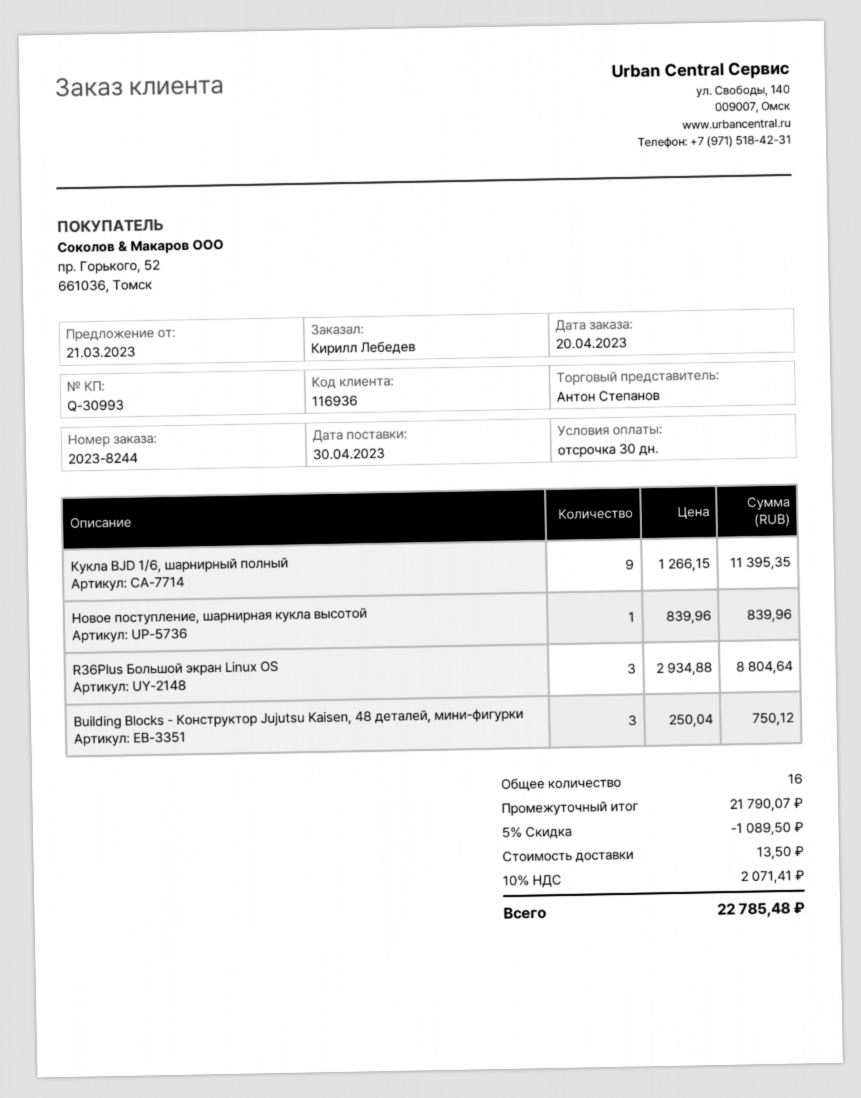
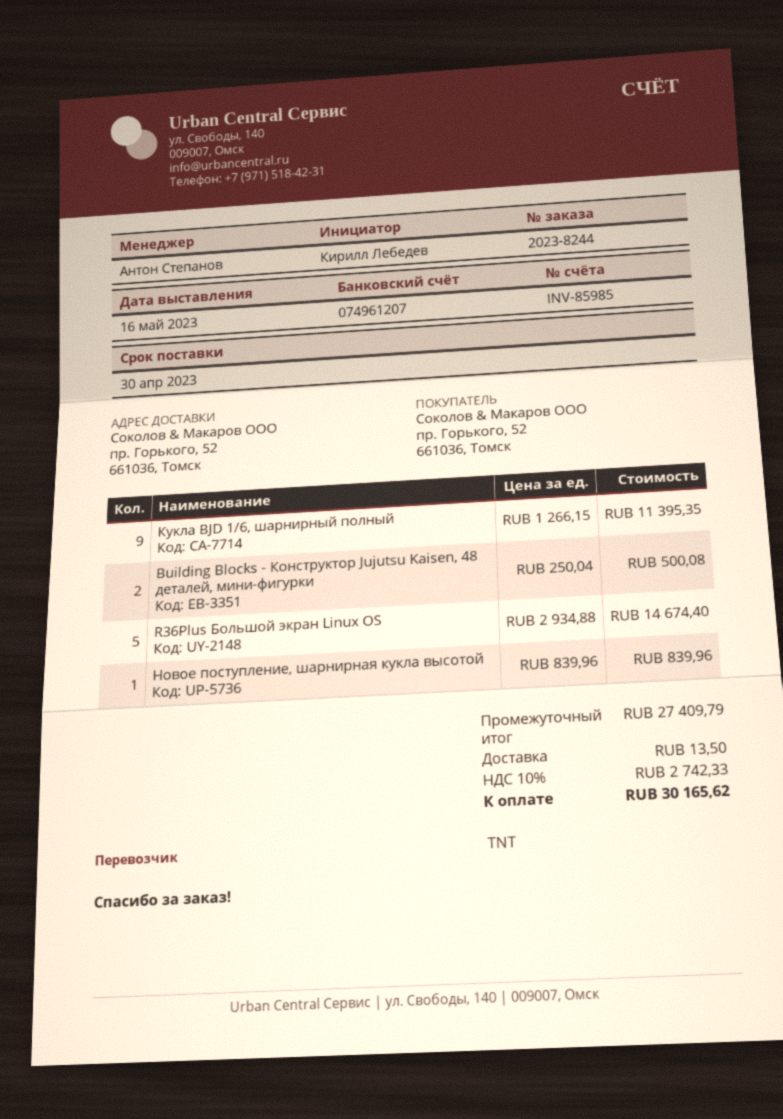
R36Plus Большой экран Linux OS: 3 x 2934.88 = 8804.64 -> 5 x 2934.88 = 14674.40
Building Blocks - Конструктор Jujutsu Kaisen, 48 деталей, мини-фигурки: 3 x 250.04 = 750.12 -> 2 x 250.04 = 500.08
subtotal: 21790.07 -> 27409.79
discount: 5% = 1089.50 -> none
tax: 10% = 2071.41 -> 10% = 2742.33
total: 22785.48 -> 30165.62

